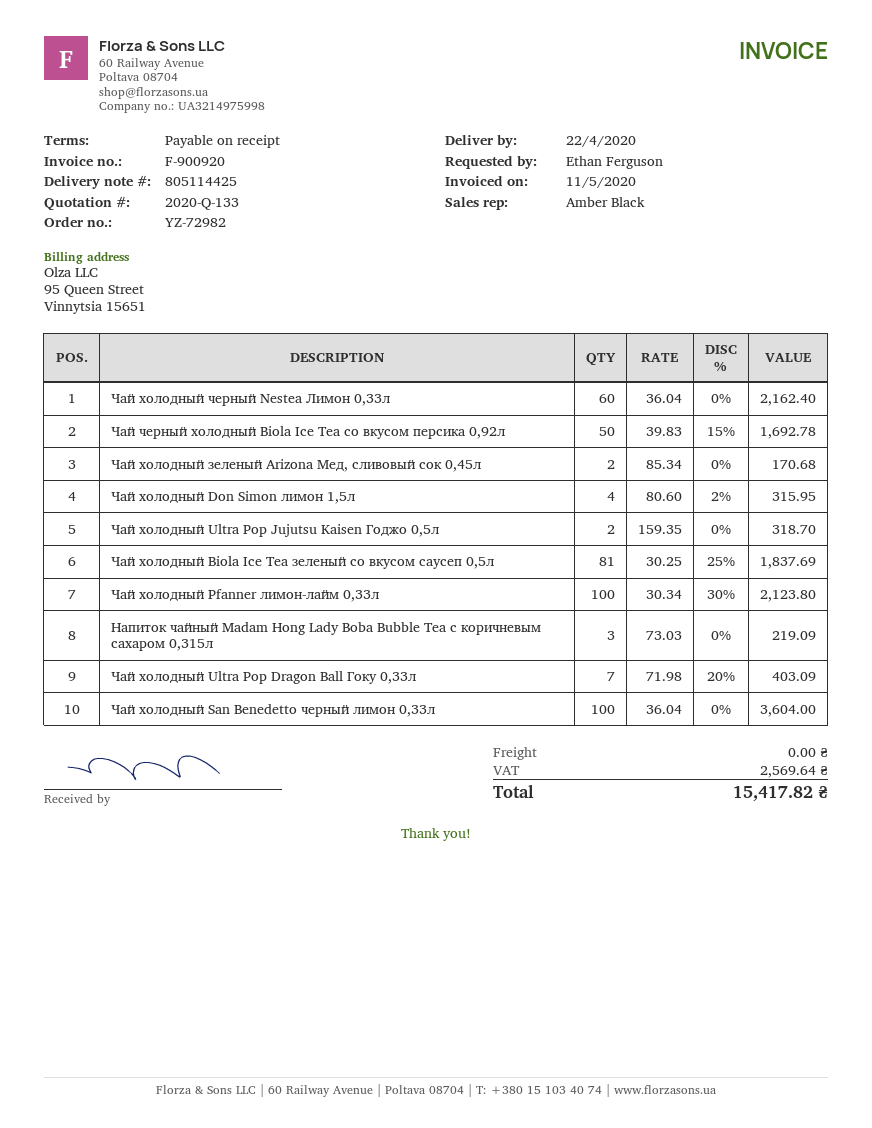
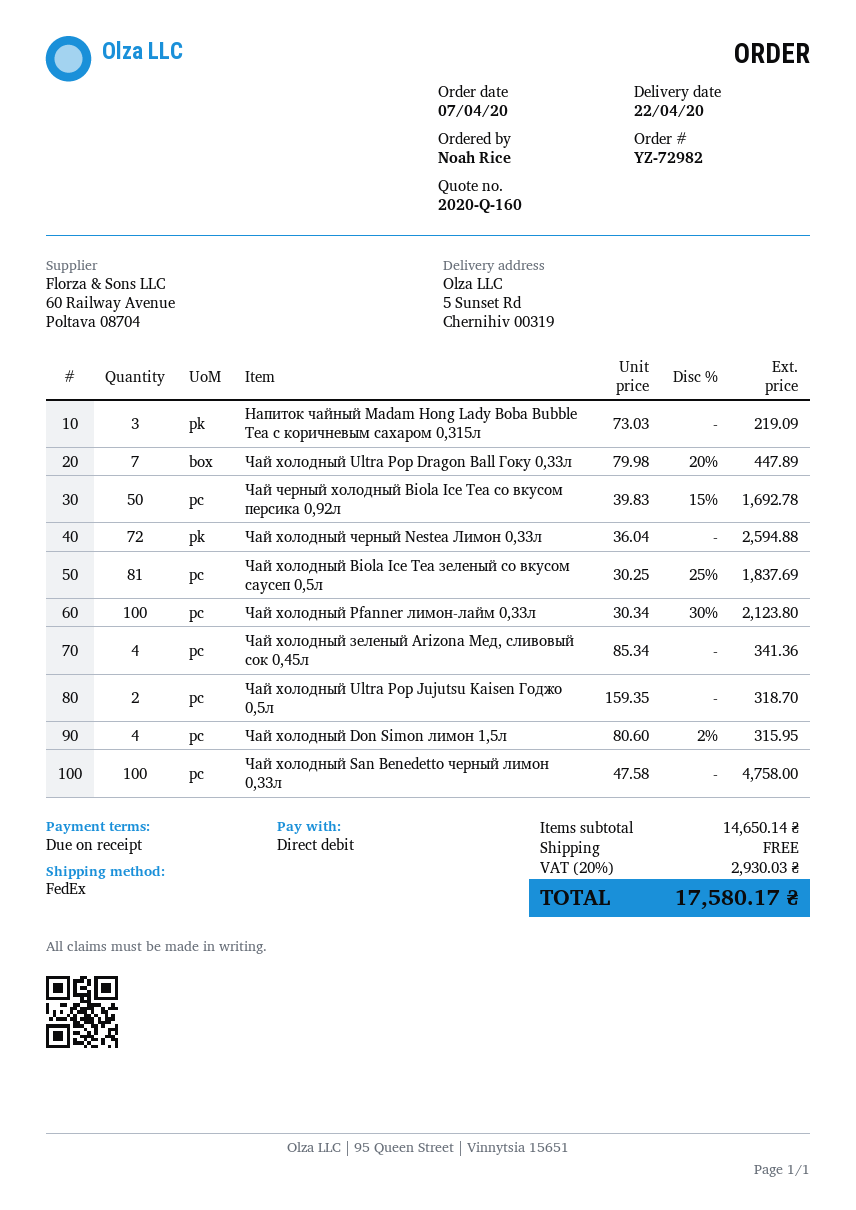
quote number: 2020-Q-133 -> 2020-Q-160
ordered by: Ethan Ferguson -> Noah Rice
Чай холодный черный Nestea Лимон 0,33л: 60 x 36.04 = 2162.40 -> 72 x 36.04 = 2594.88
Чай холодный зеленый Arizona Мед, сливовый сок 0,45л: 2 x 85.34 = 170.68 -> 4 x 85.34 = 341.36
Чай холодный Ultra Pop Dragon Ball Гоку 0,33л: 7 x 71.98 - 20% = 403.09 -> 7 x 79.98 - 20% = 447.89
Чай холодный San Benedetto черный лимон 0,33л: 100 x 36.04 = 3604.00 -> 100 x 47.58 = 4758.00
tax: 2569.64 -> 2930.03
total: 15417.82 -> 17580.17

